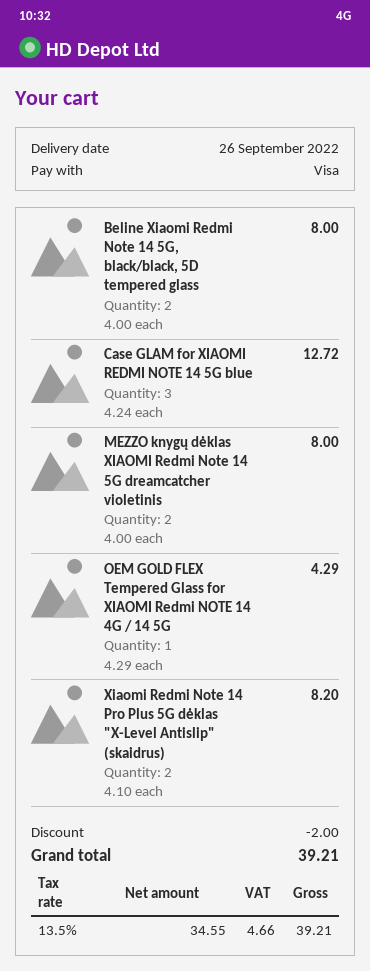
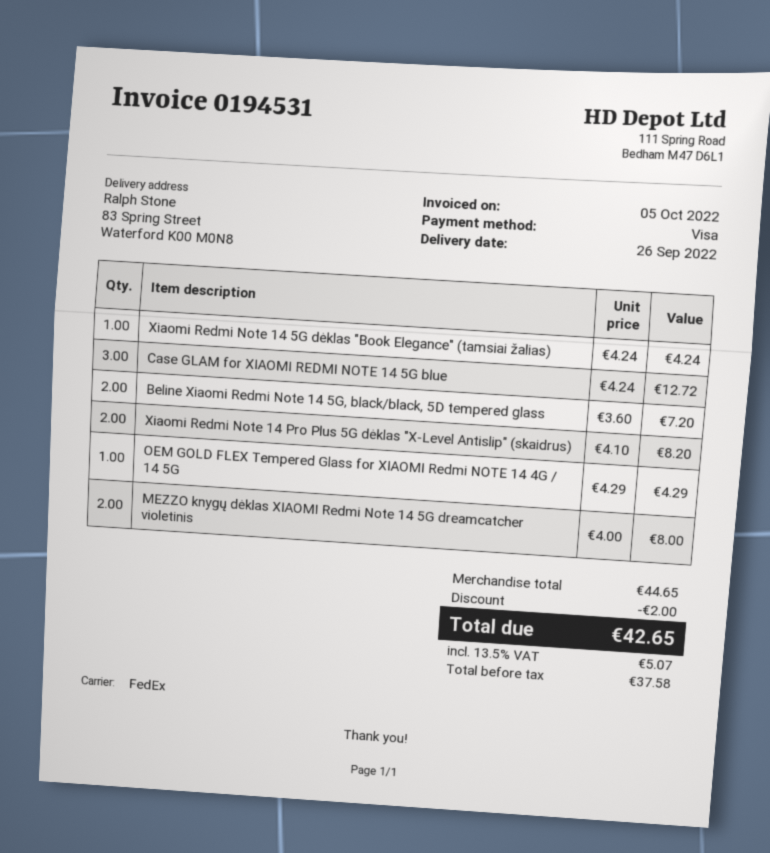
Beline Xiaomi Redmi Note 14 5G, black/black, 5D tempered glass: 2 x 4.00 = 8.00 -> 2 x 3.60 = 7.20
Xiaomi Redmi Note 14 5G dėklas "Book Elegance" (tamsiai žalias): none -> 1 x 4.24 = 4.24
net: 34.55 -> 37.58
tax: 13.5% = 4.66 -> 13.5% = 5.07
total: 39.21 -> 42.65

